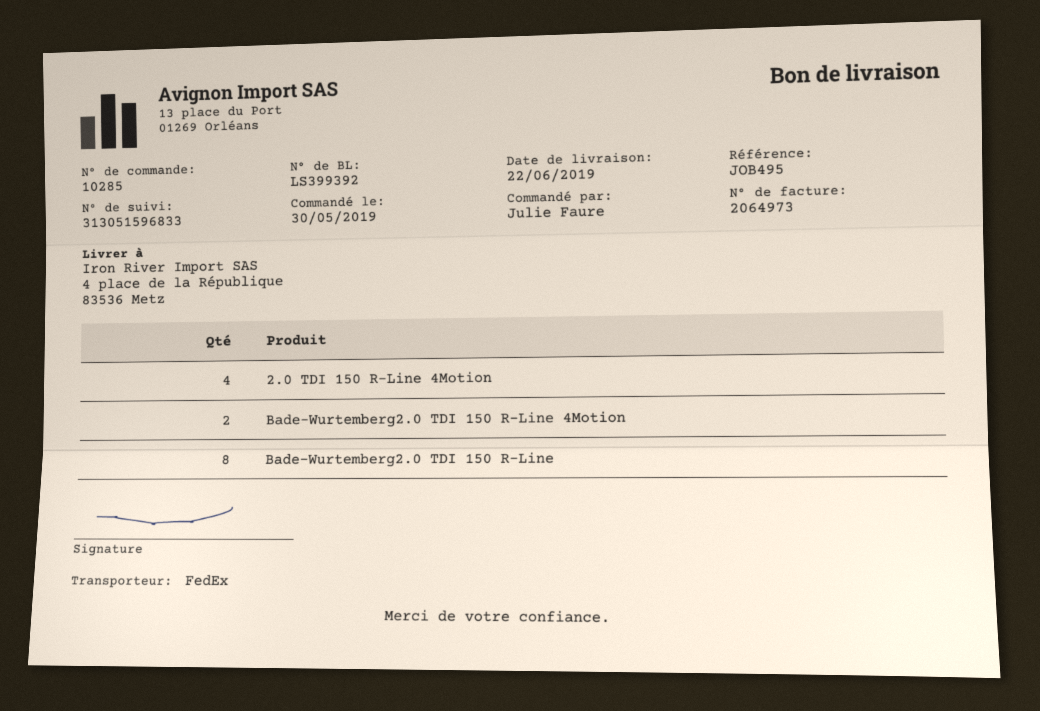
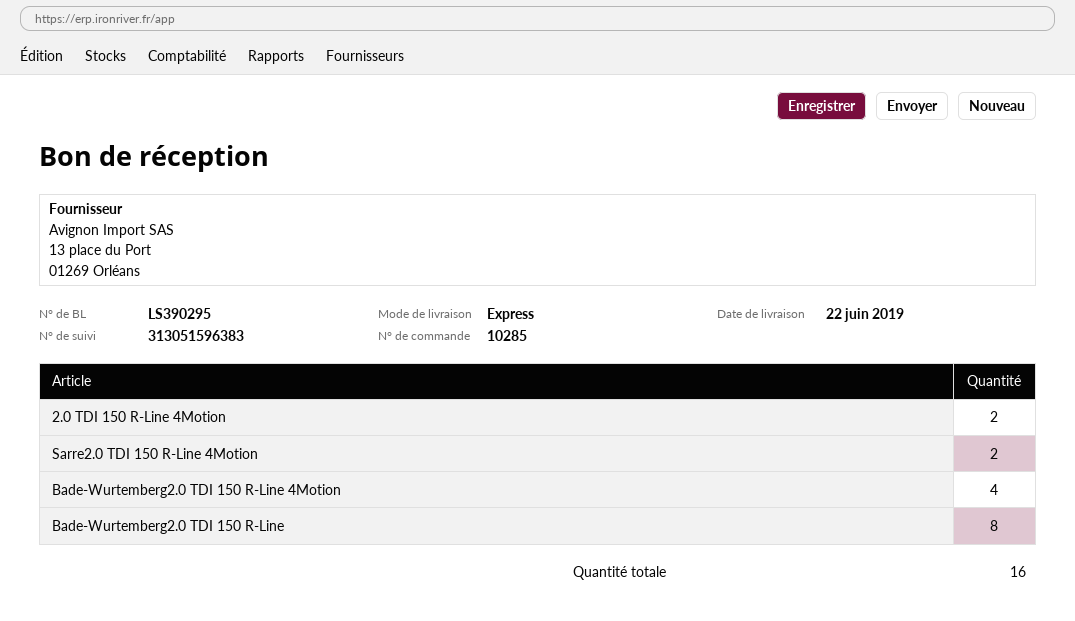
delivery note number: LS399392 -> LS390295
shipping method: FedEx -> express
tracking number: 313051596833 -> 313051596383
2.0 TDI 150 R-Line 4Motion: 4 -> 2
Bade-Wurtemberg2.0 TDI 150 R-Line 4Motion: 2 -> 4
Sarre2.0 TDI 150 R-Line 4Motion: none -> 2

